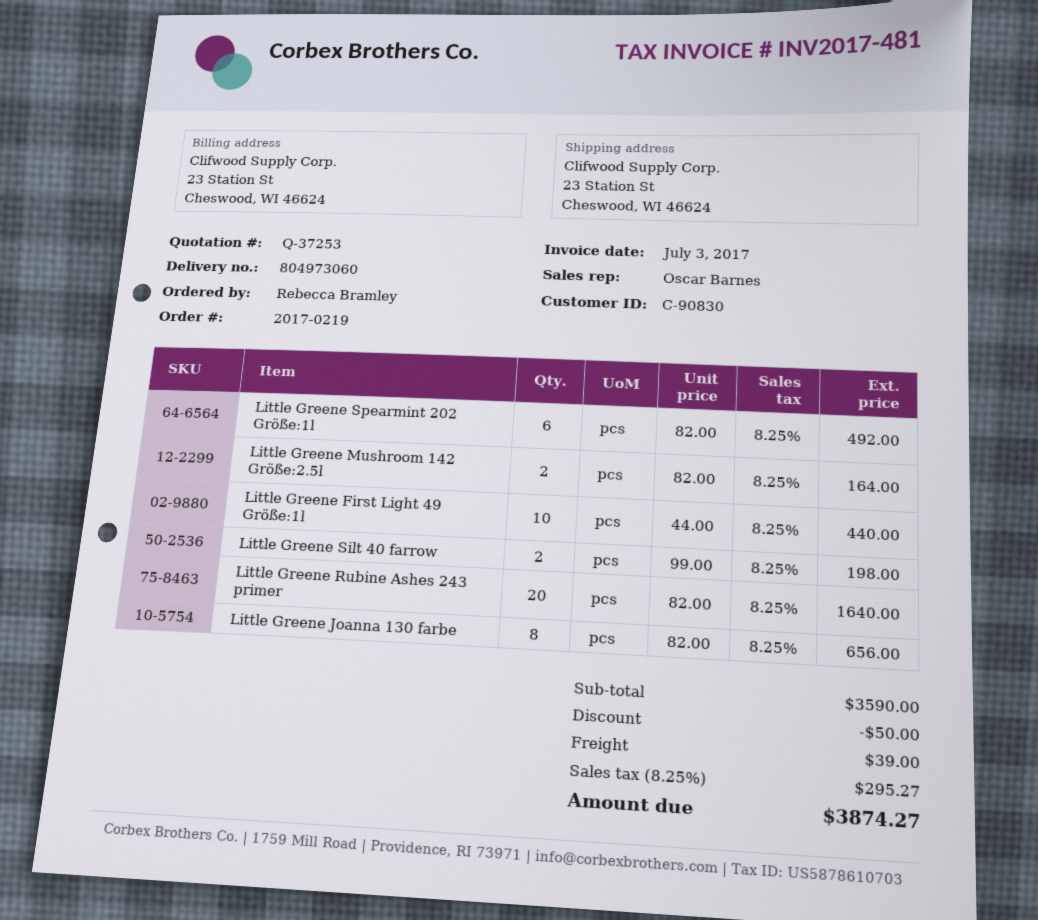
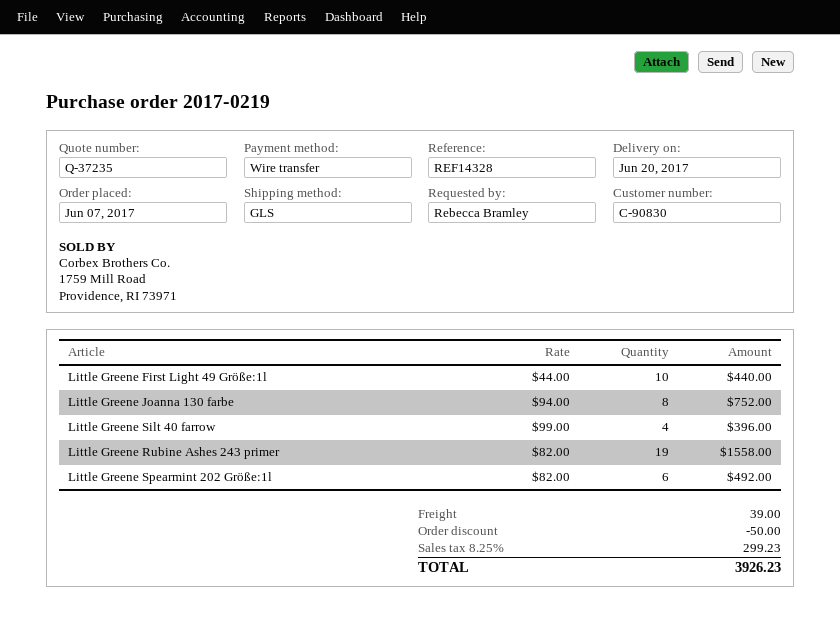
quote number: Q-37253 -> Q-37235
Little Greene Mushroom 142 Größe:2.5l: 2 x 82.00 = 164.00 -> none
Little Greene Silt 40 farrow: 2 x 99.00 = 198.00 -> 4 x 99.00 = 396.00
Little Greene Rubine Ashes 243 primer: 20 x 82.00 = 1640.00 -> 19 x 82.00 = 1558.00
Little Greene Joanna 130 farbe: 8 x 82.00 = 656.00 -> 8 x 94.00 = 752.00
tax: 8.25% = 295.27 -> 8.25% = 299.23
total: 3874.27 -> 3926.23

